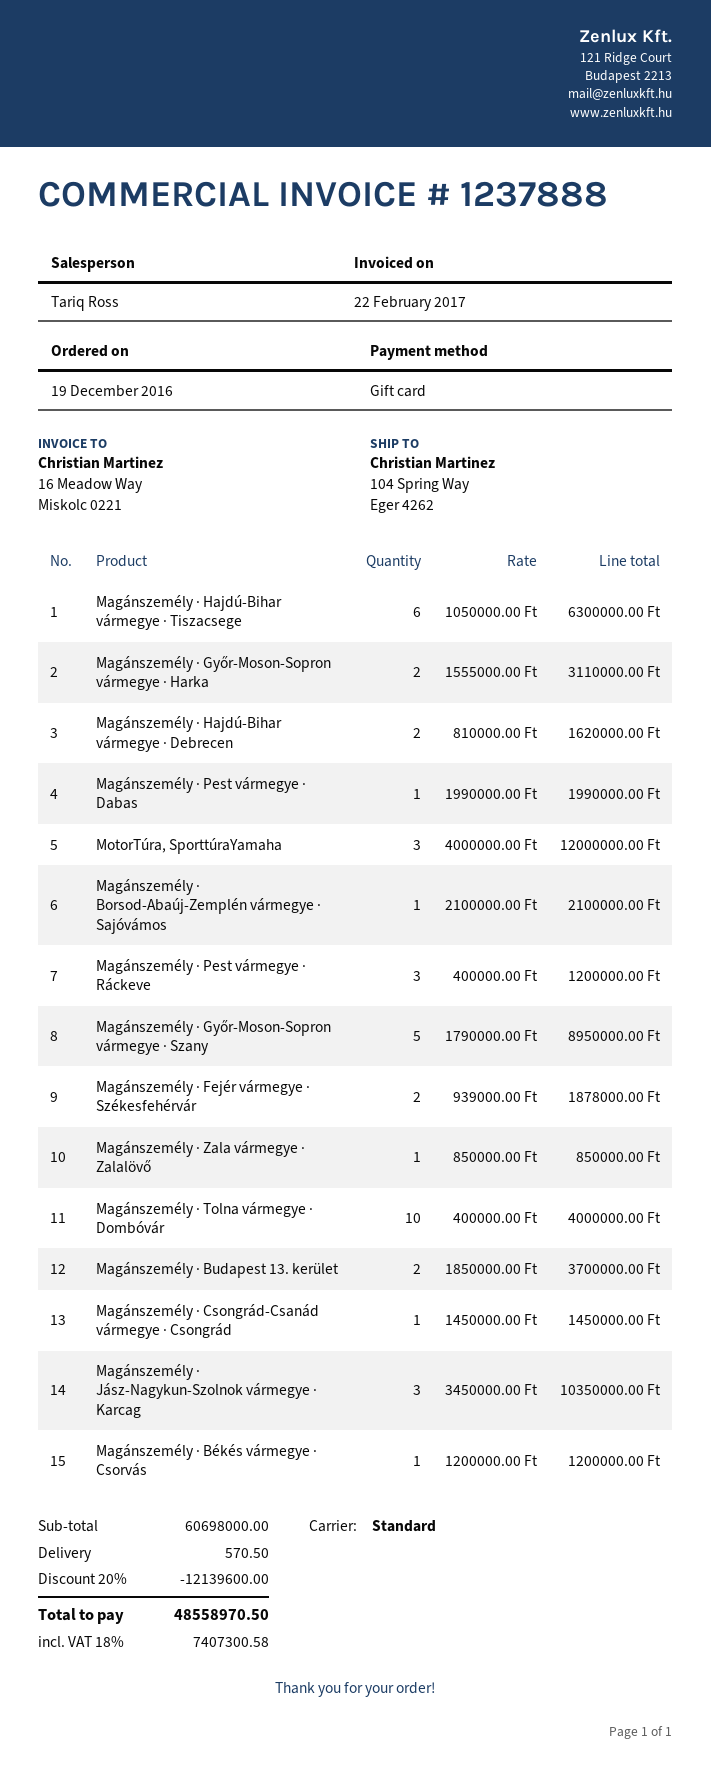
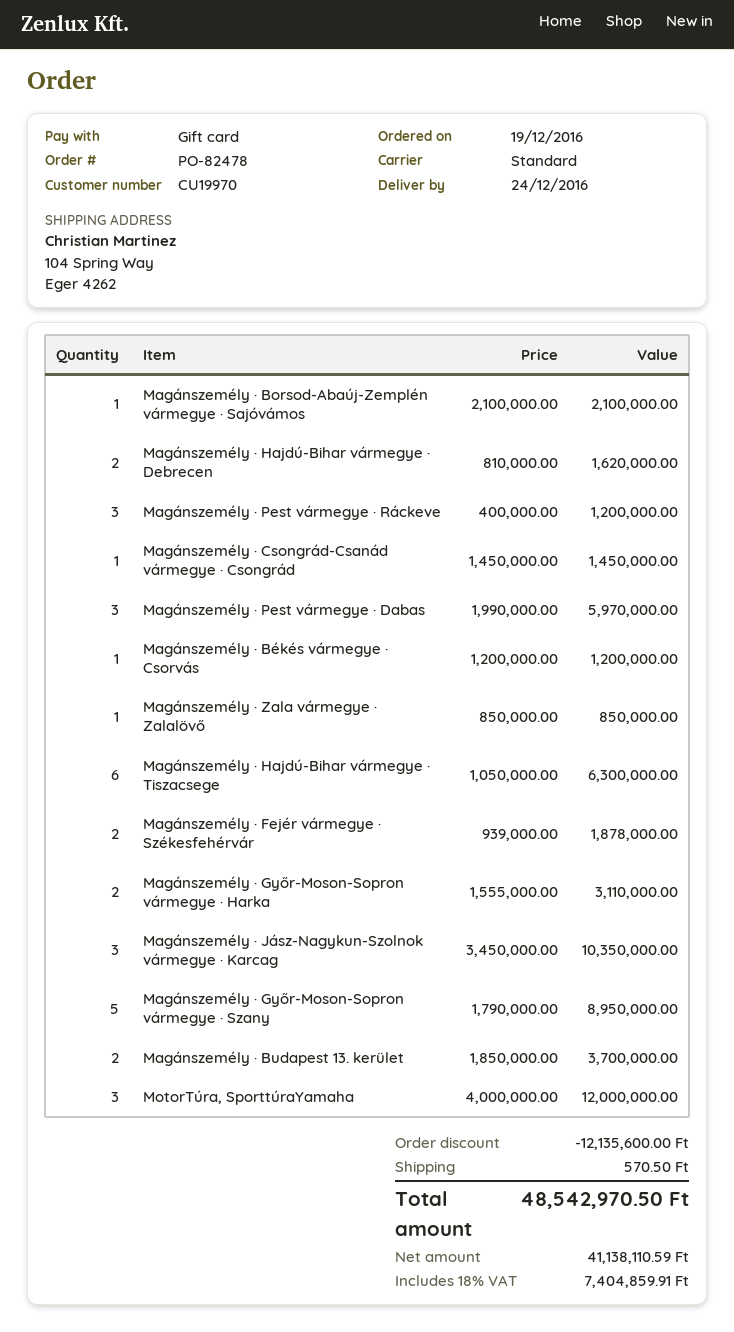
Magánszemély · Pest vármegye · Dabas: 1 x 1990000.00 = 1990000.00 -> 3 x 1990000.00 = 5970000.00
Magánszemély · Tolna vármegye · Dombóvár: 10 x 400000.00 = 4000000.00 -> none
discount: 12139600.00 -> 12135600.00
tax: 18% = 7407300.58 -> 18% = 7404859.91
total: 48558970.50 -> 48542970.50

